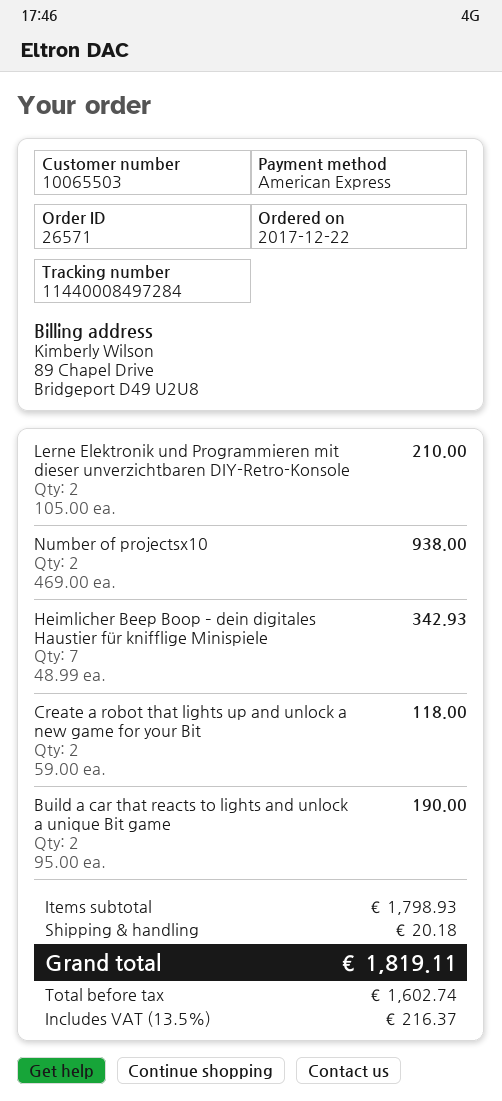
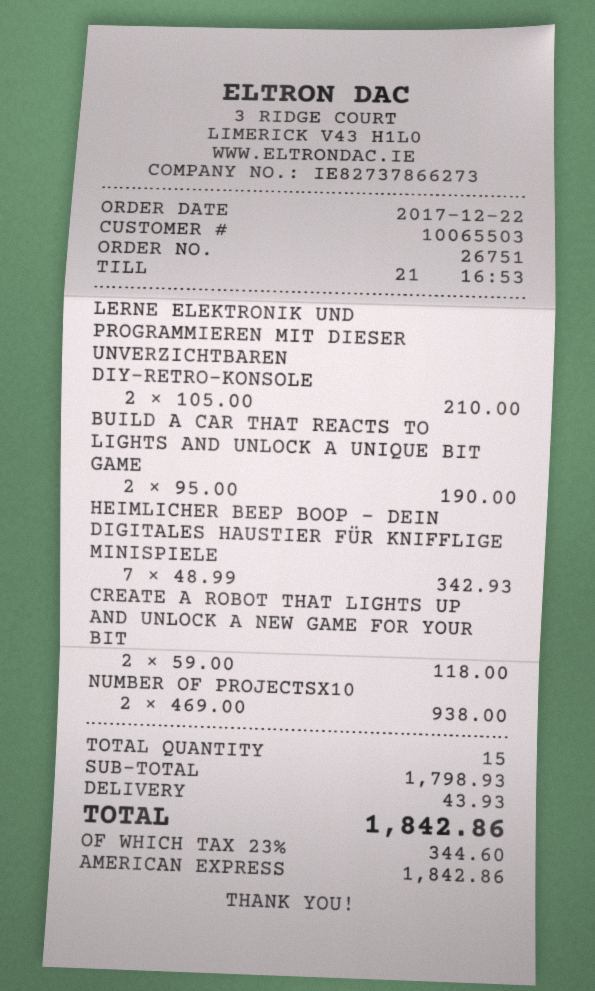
order number: 26571 -> 26751
shipping: 20.18 -> 43.93
tax: 13.5% = 216.37 -> 23% = 344.60
total: 1819.11 -> 1842.86

